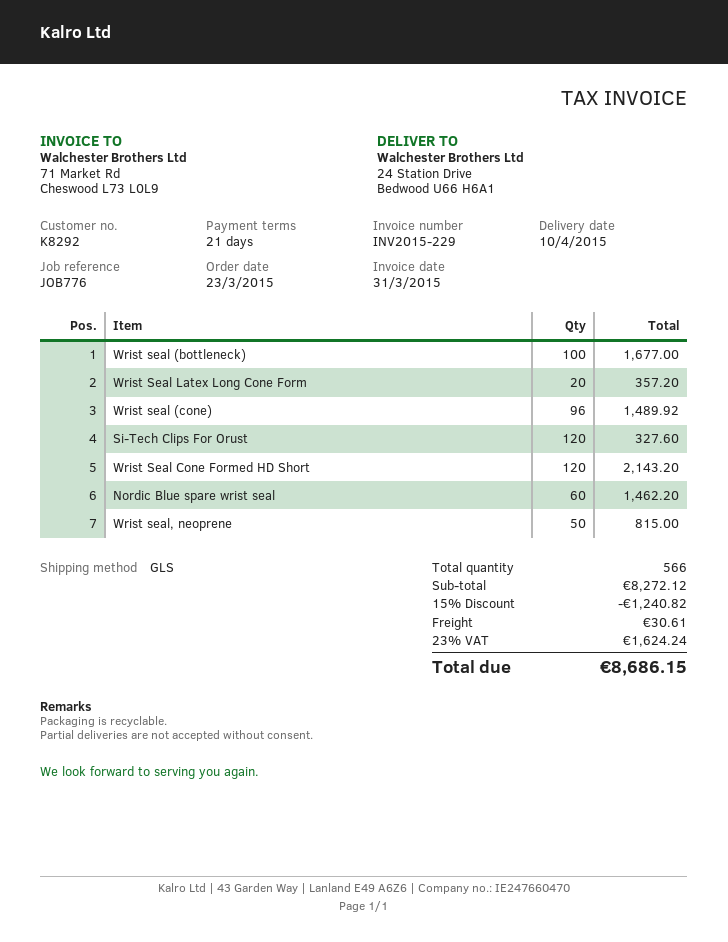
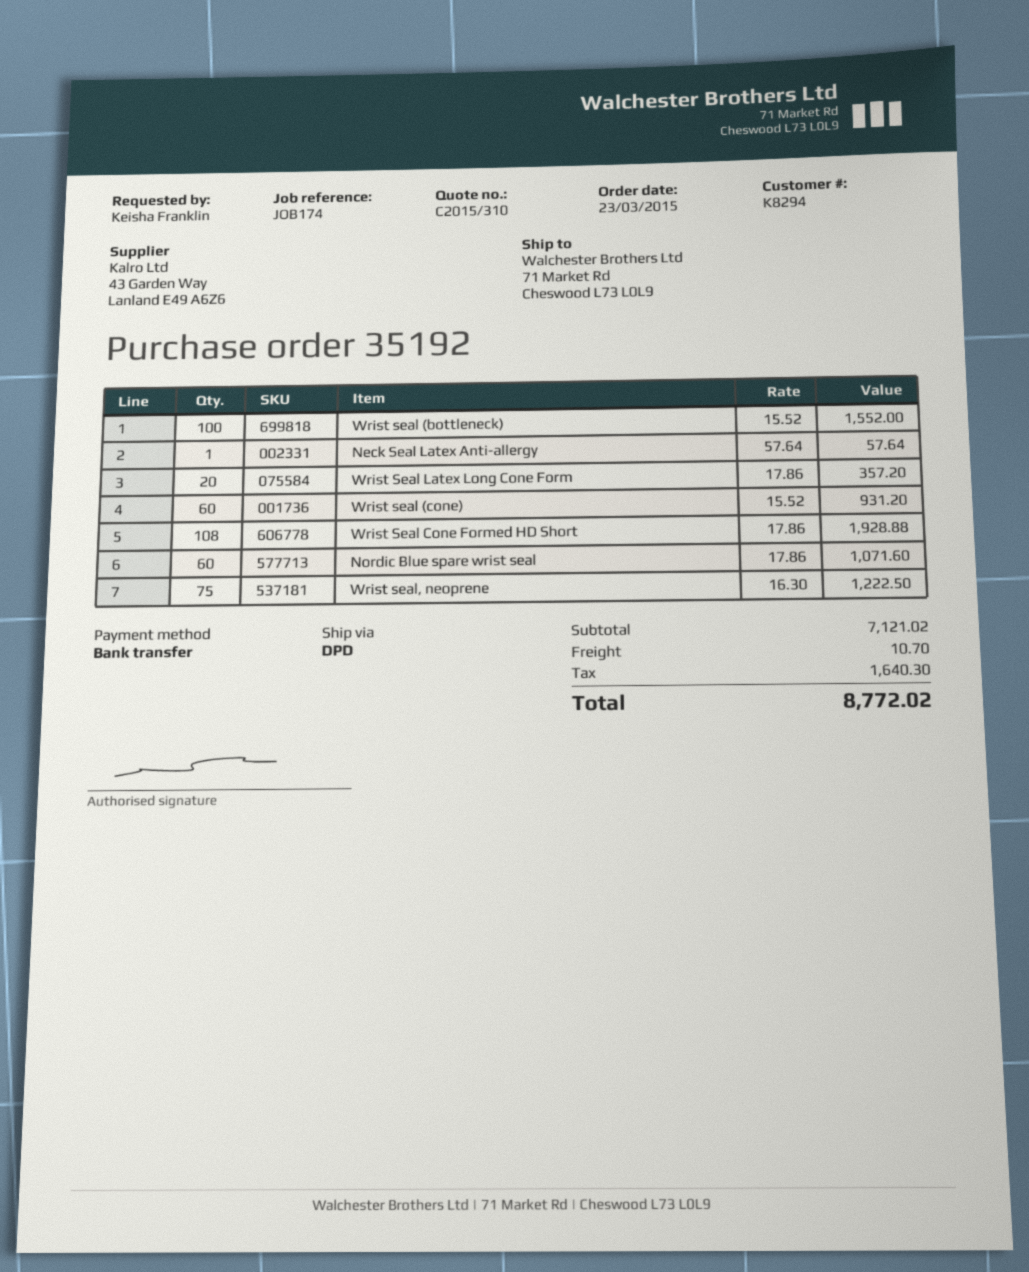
customer number: K8292 -> K8294
reference: JOB776 -> JOB174
shipping method: GLS -> DPD
ship to: 24 Station Drive, Bedwood U66 H6A1 -> 71 Market Rd, Cheswood L73 L0L9
Wrist seal (bottleneck): 100 for 1677.00 -> 100 for 1552.00
Wrist seal (cone): 96 for 1489.92 -> 60 for 931.20
Si-Tech Clips For Orust: 120 for 327.60 -> none
Wrist Seal Cone Formed HD Short: 120 for 2143.20 -> 108 for 1928.88
Nordic Blue spare wrist seal: 60 for 1462.20 -> 60 for 1071.60
Wrist seal, neoprene: 50 for 815.00 -> 75 for 1222.50
Neck Seal Latex Anti-allergy: none -> 1 for 57.64
subtotal: 8272.12 -> 7121.02
discount: 15% = 1240.82 -> none
shipping: 30.61 -> 10.70
tax: 1624.24 -> 1640.30
total: 8686.15 -> 8772.02

